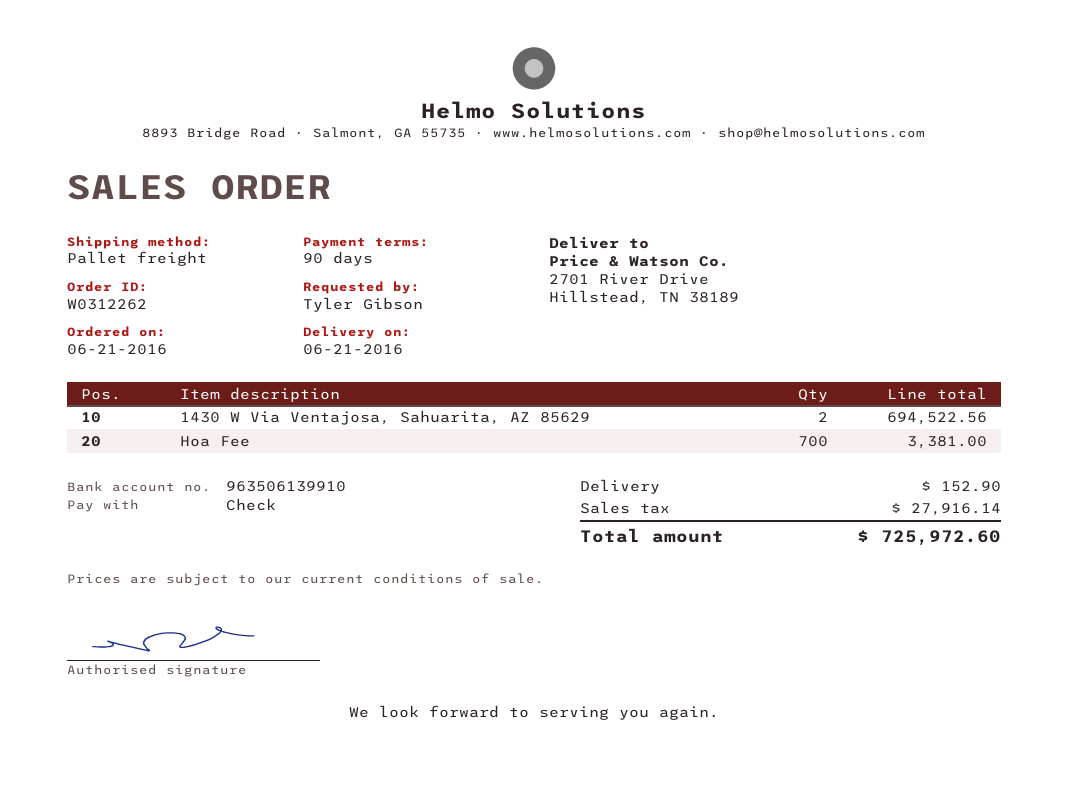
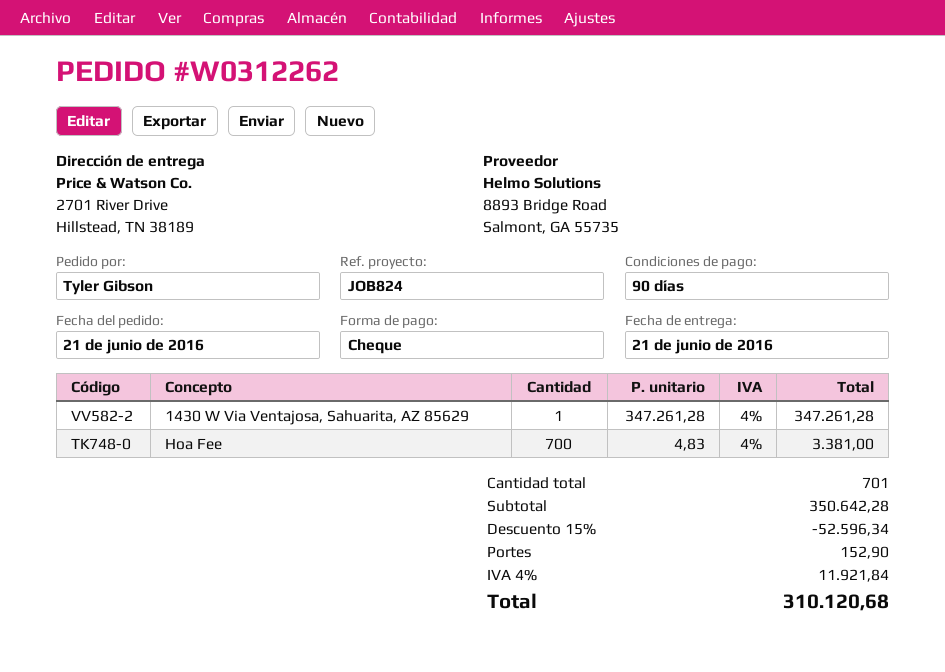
1430 W Via Ventajosa, Sahuarita, AZ 85629: 2 for 694522.56 -> 1 for 347261.28
discount: none -> 15% = 52596.34
tax: 27916.14 -> 11921.84
total: 725972.60 -> 310120.68

